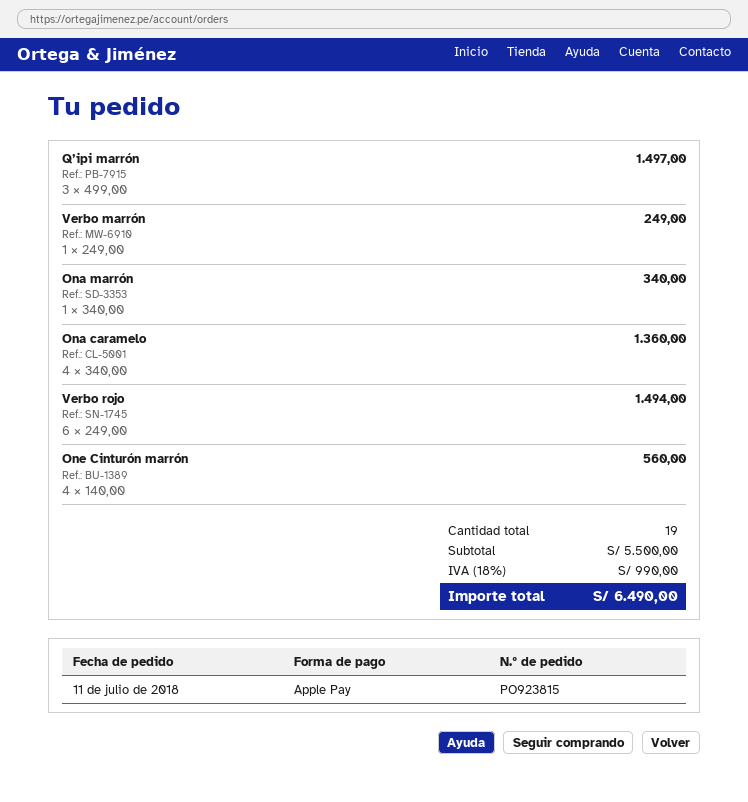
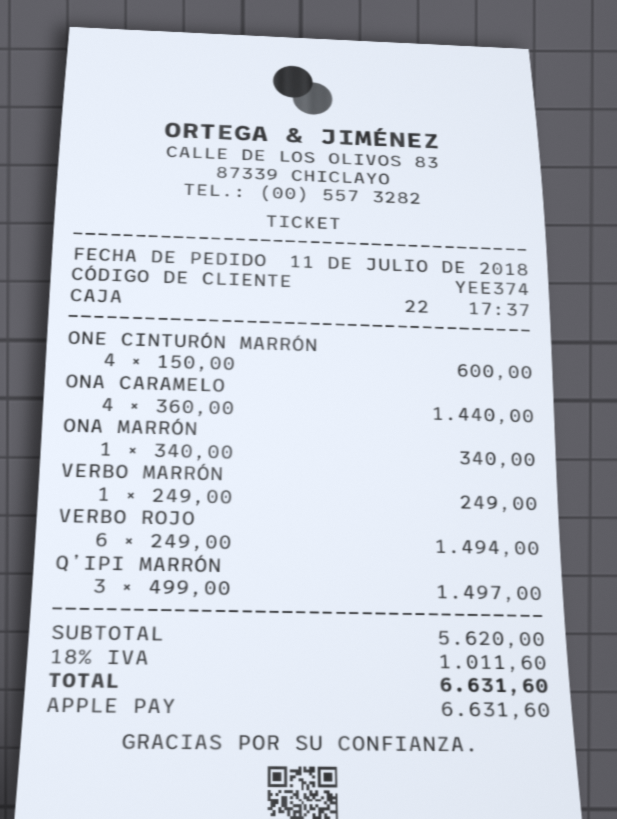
Ona caramelo: 4 x 340.00 = 1360.00 -> 4 x 360.00 = 1440.00
One Cinturón marrón: 4 x 140.00 = 560.00 -> 4 x 150.00 = 600.00
subtotal: 5500.00 -> 5620.00
tax: 18% = 990.00 -> 18% = 1011.60
total: 6490.00 -> 6631.60

